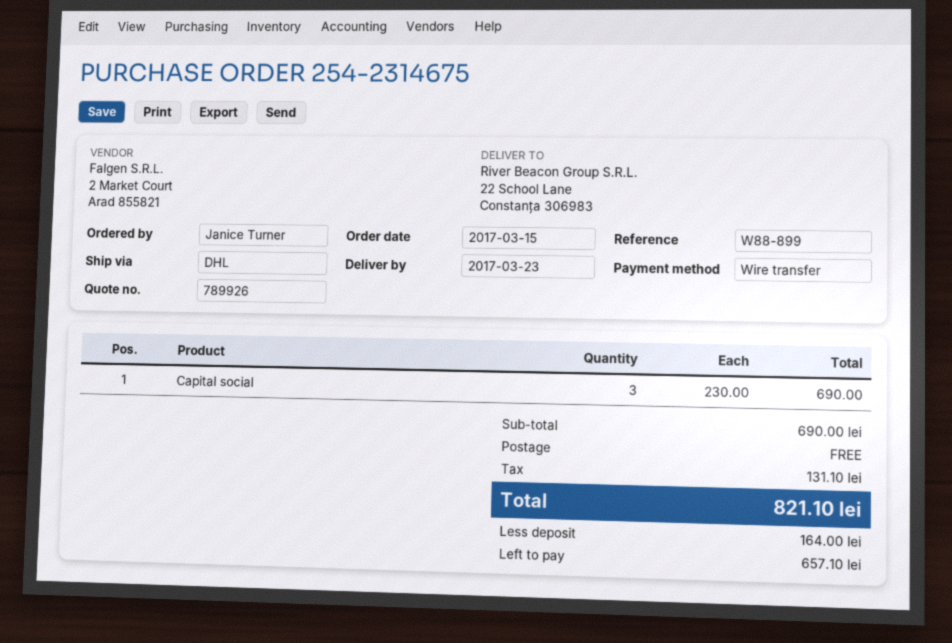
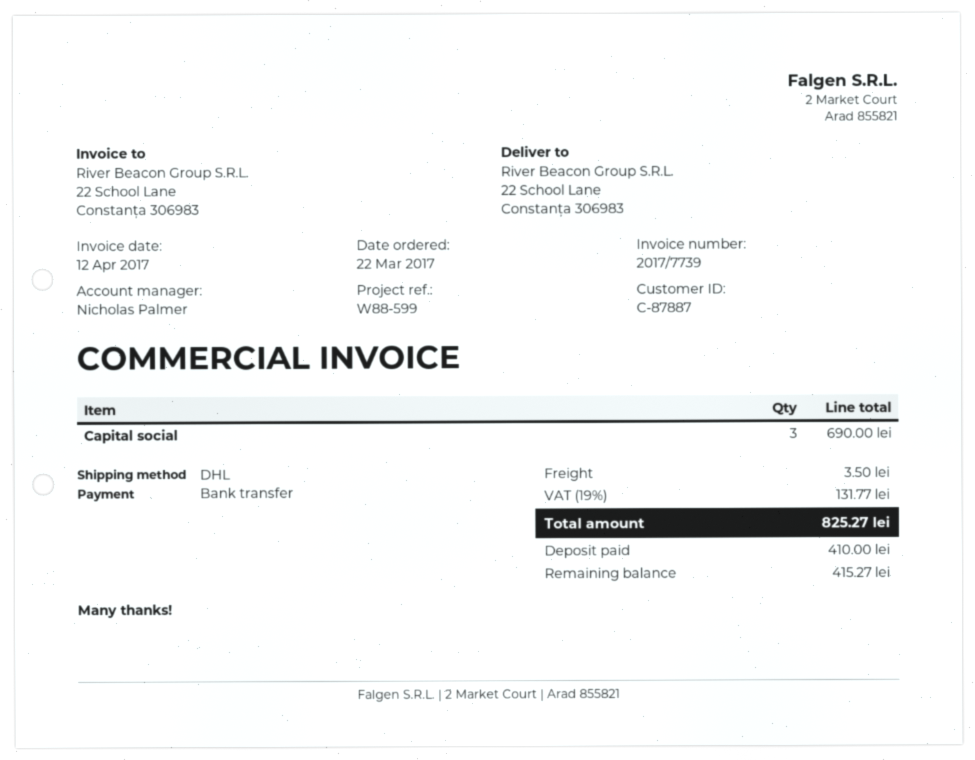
order date: 2017-03-15 -> 2017-03-22
reference: W88-899 -> W88-599
shipping: 0.00 -> 3.50
tax: 131.10 -> 131.77
total: 821.10 -> 825.27
deposit: 164.00 -> 410.00
balance: 657.10 -> 415.27

